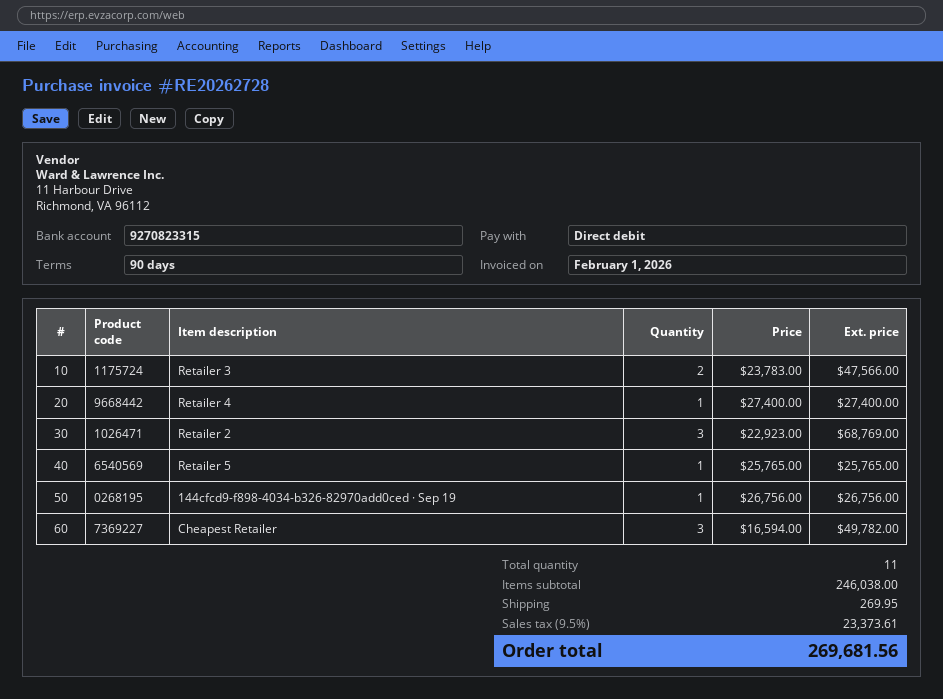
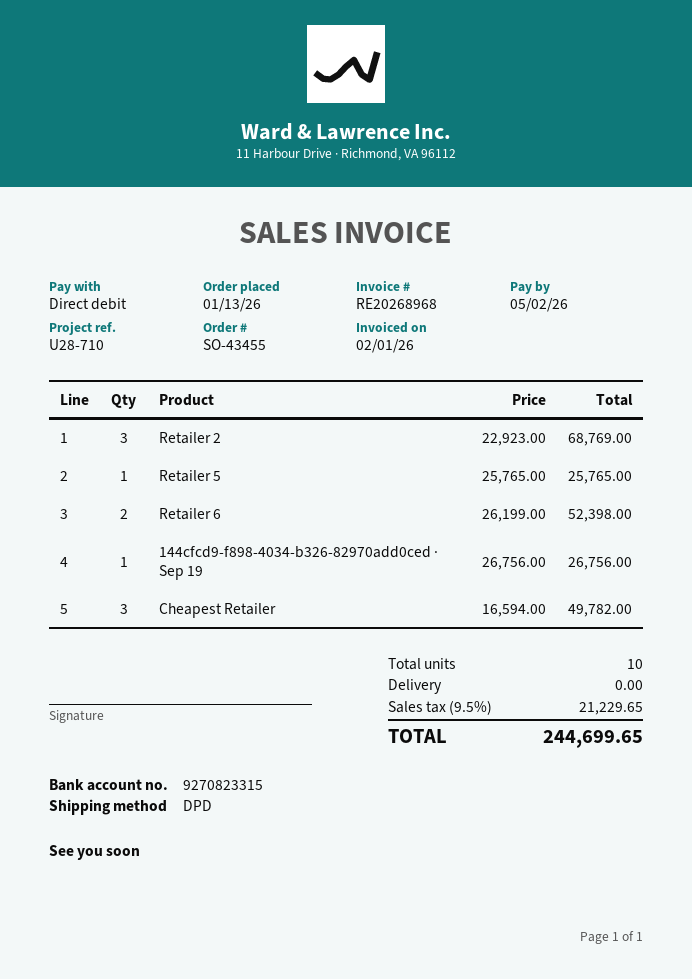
invoice number: RE20262728 -> RE20268968
Retailer 3: 2 x 23783.00 = 47566.00 -> none
Retailer 4: 1 x 27400.00 = 27400.00 -> none
Retailer 6: none -> 2 x 26199.00 = 52398.00
total quantity: 11 -> 10
shipping: 269.95 -> 0.00
tax: 9.5% = 23373.61 -> 9.5% = 21229.65
total: 269681.56 -> 244699.65

